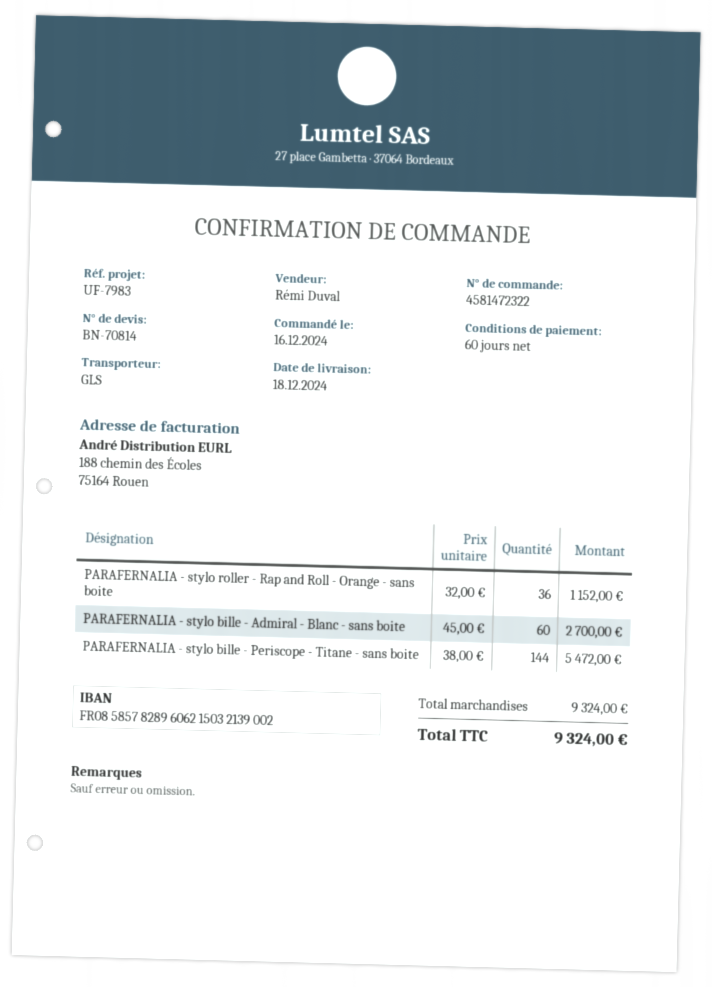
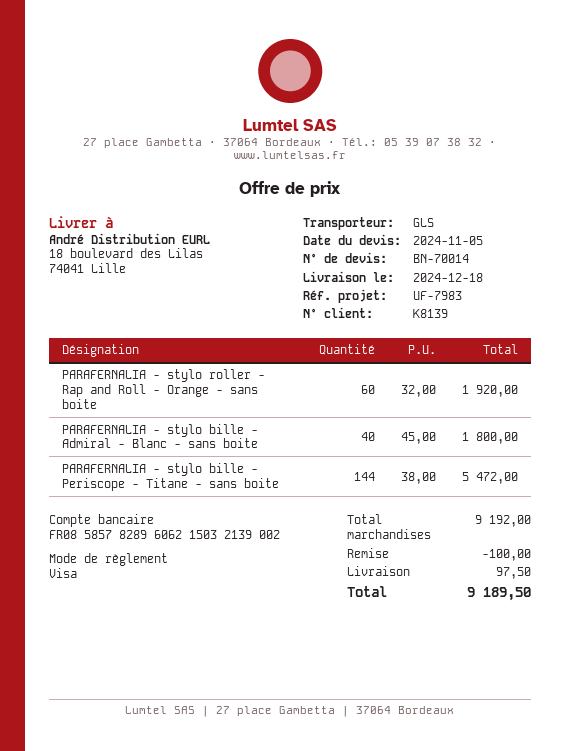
quote number: BN-70814 -> BN-70014
PARAFERNALIA - stylo roller - Rap and Roll - Orange - sans boite: 36 x 32.00 = 1152.00 -> 60 x 32.00 = 1920.00
PARAFERNALIA - stylo bille - Admiral - Blanc - sans boite: 60 x 45.00 = 2700.00 -> 40 x 45.00 = 1800.00
subtotal: 9324.00 -> 9192.00
discount: none -> 100.00
shipping: none -> 97.50
total: 9324.00 -> 9189.50

